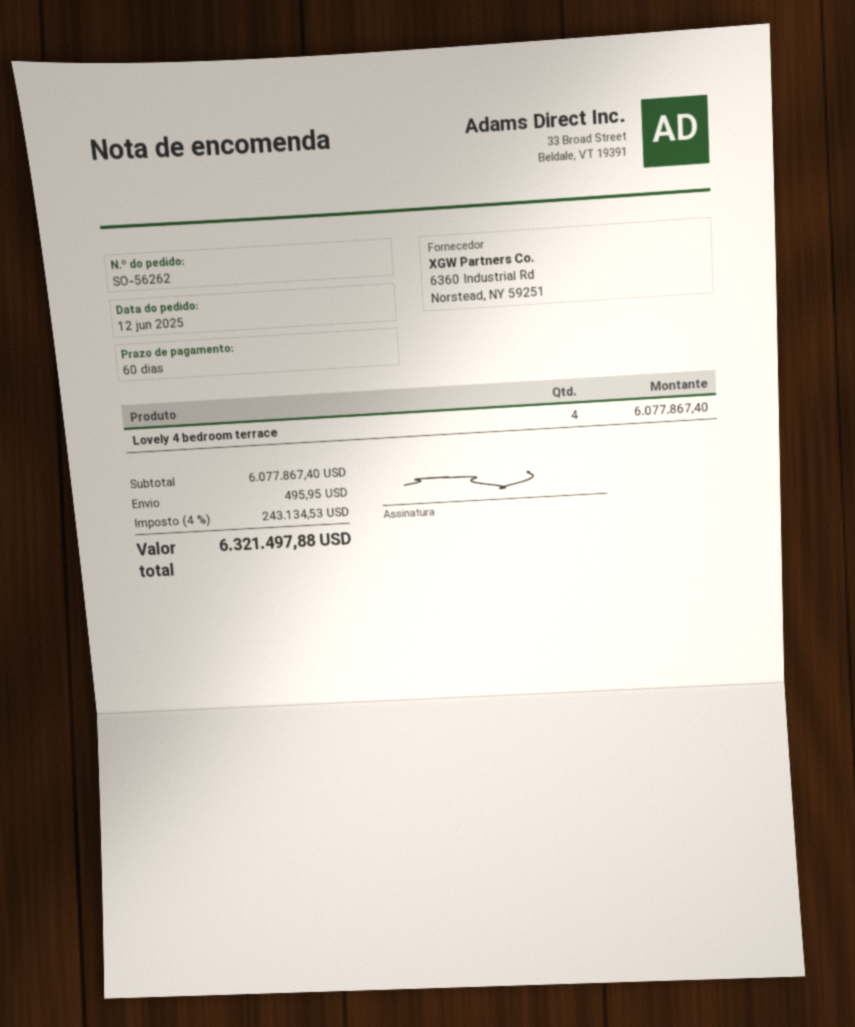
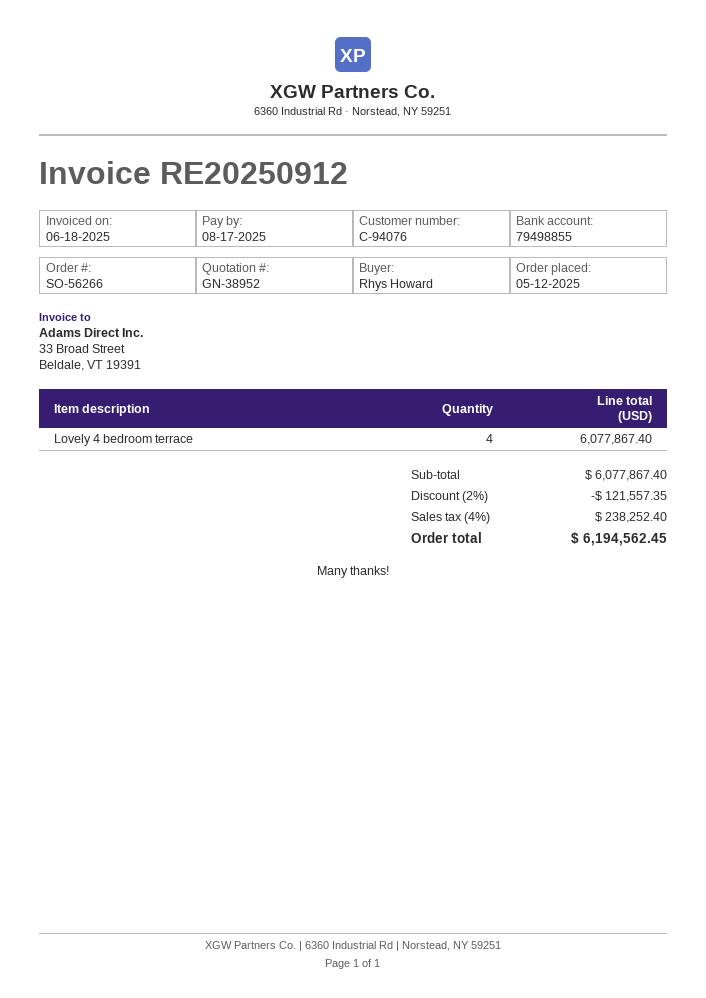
order number: SO-56262 -> SO-56266
order date: 2025-06-12 -> 2025-05-12
discount: none -> 2% = 121557.35
shipping: 495.95 -> none
tax: 4% = 243134.53 -> 4% = 238252.40
total: 6321497.88 -> 6194562.45

